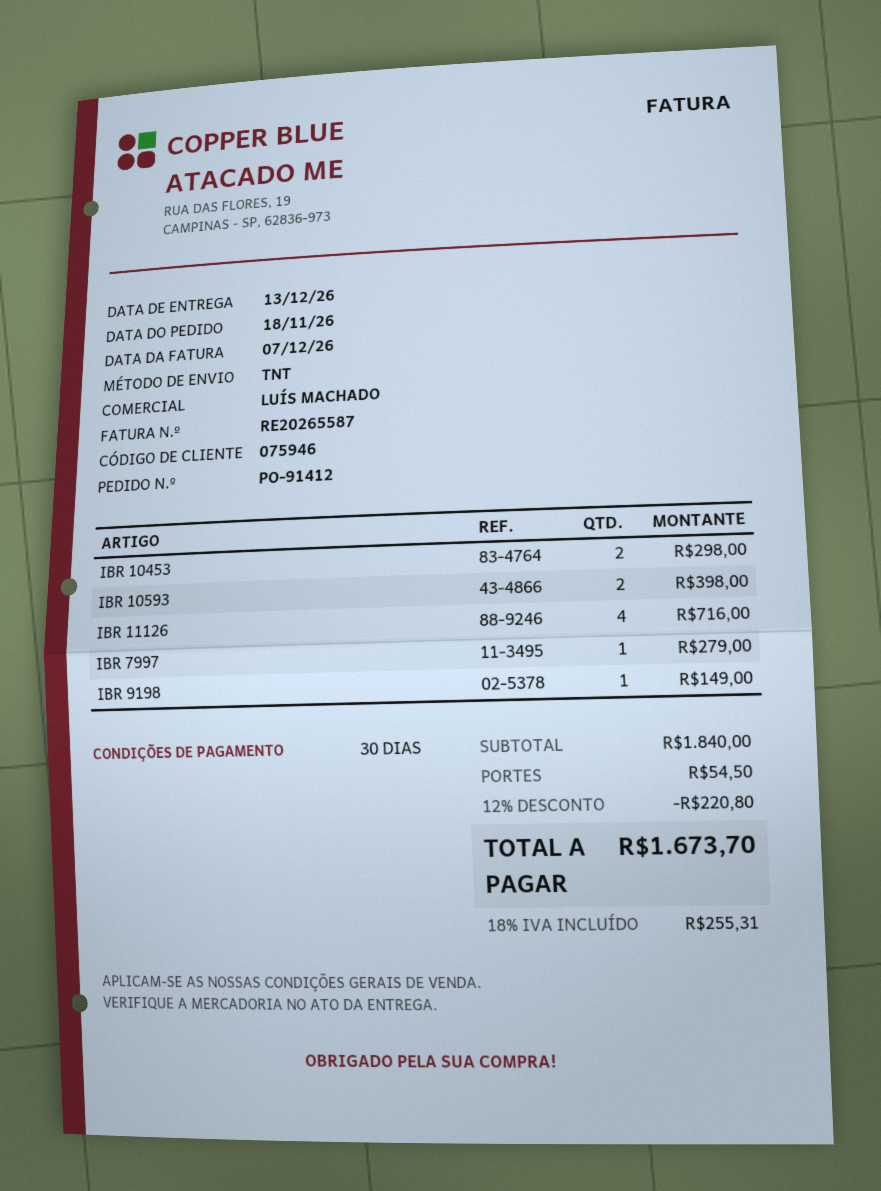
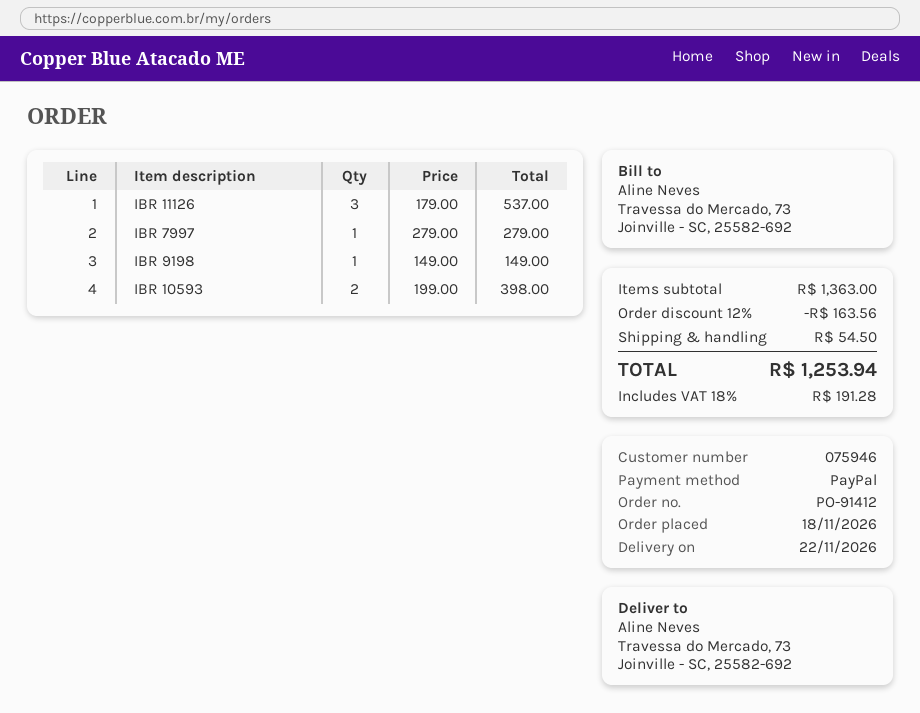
delivery date: 2026-12-13 -> 2026-11-22
IBR 10453: 2 for 298.00 -> none
IBR 11126: 4 for 716.00 -> 3 for 537.00
subtotal: 1840.00 -> 1363.00
discount: 12% = 220.80 -> 12% = 163.56
tax: 18% = 255.31 -> 18% = 191.28
total: 1673.70 -> 1253.94

